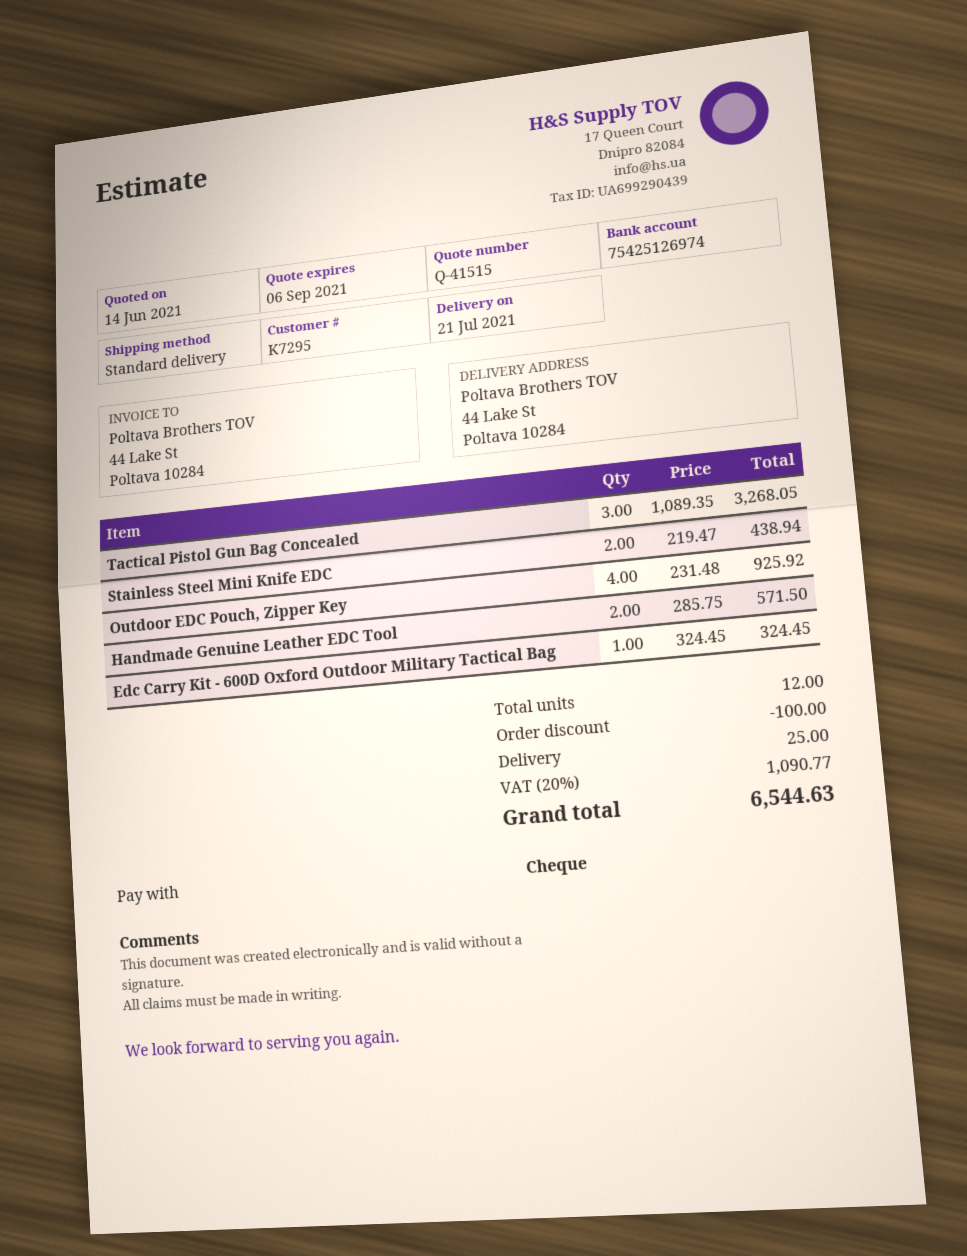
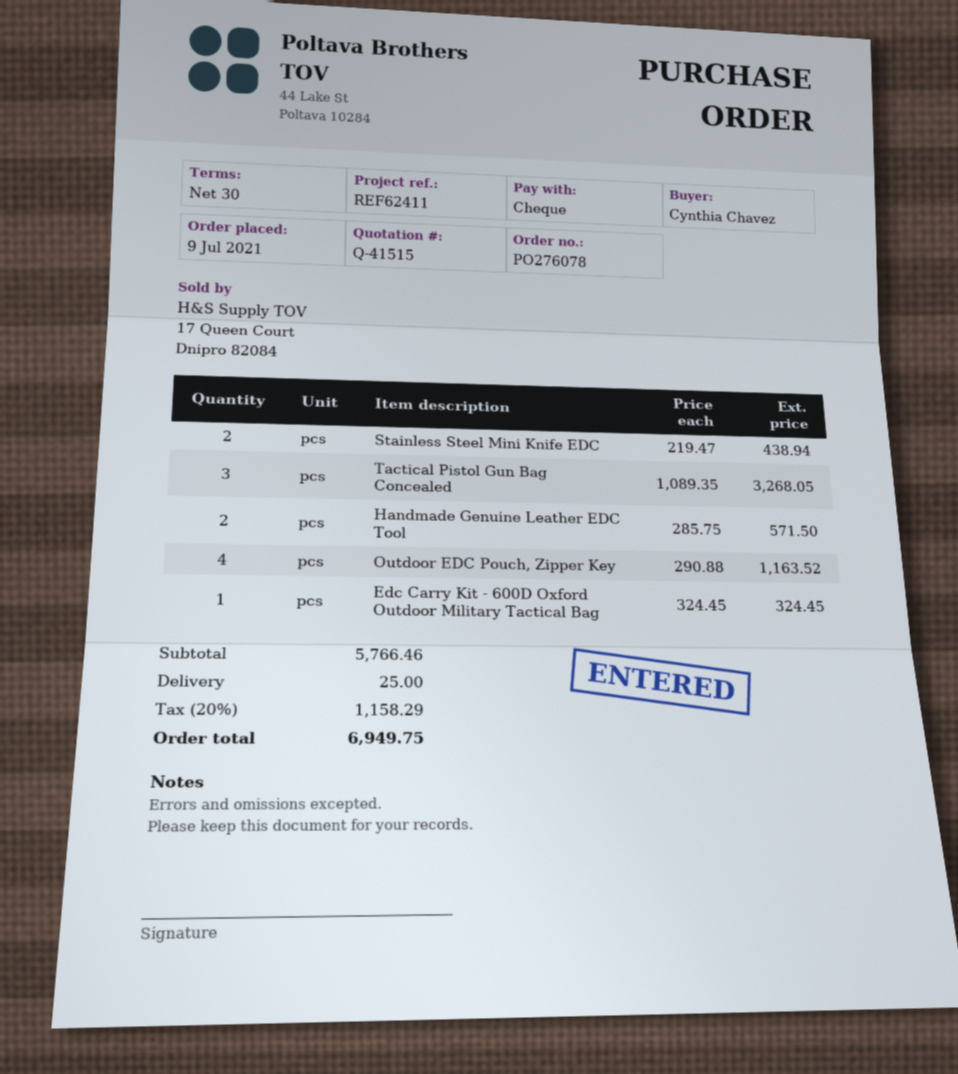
Outdoor EDC Pouch, Zipper Key: 4 x 231.48 = 925.92 -> 4 x 290.88 = 1163.52
discount: 100.00 -> none
tax: 20% = 1090.77 -> 20% = 1158.29
total: 6544.63 -> 6949.75

